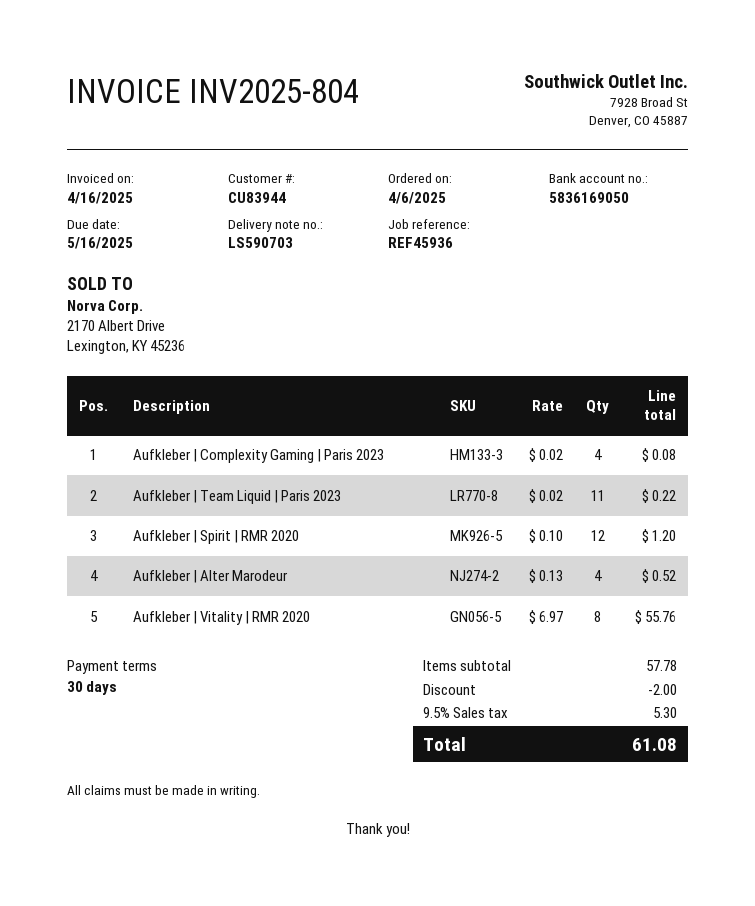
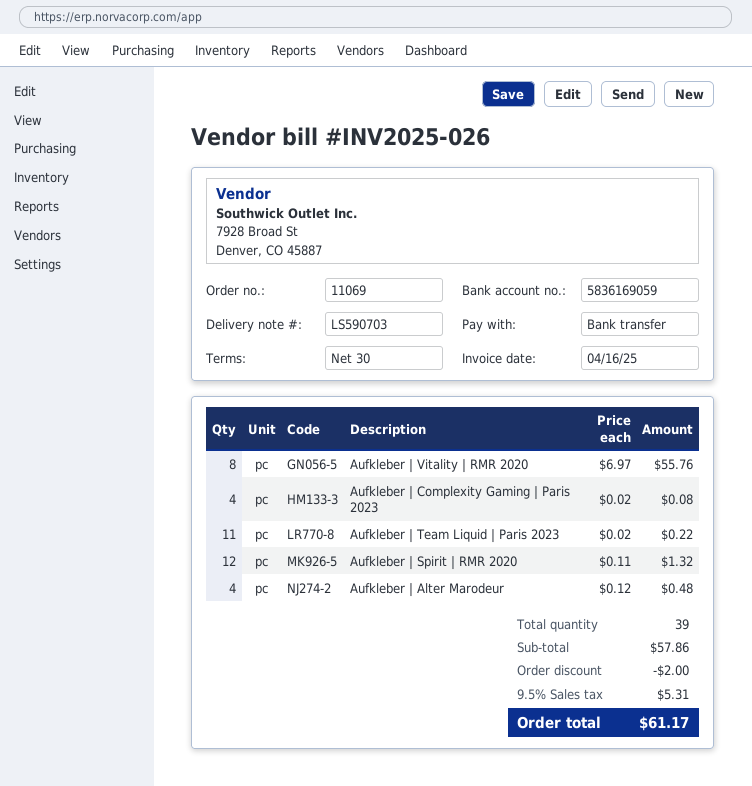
invoice number: INV2025-804 -> INV2025-026
bank account: 5836169050 -> 5836169059
Aufkleber | Spirit | RMR 2020: 12 x 0.10 = 1.20 -> 12 x 0.11 = 1.32
Aufkleber | Alter Marodeur: 4 x 0.13 = 0.52 -> 4 x 0.12 = 0.48
subtotal: 57.78 -> 57.86
tax: 9.5% = 5.30 -> 9.5% = 5.31
total: 61.08 -> 61.17

